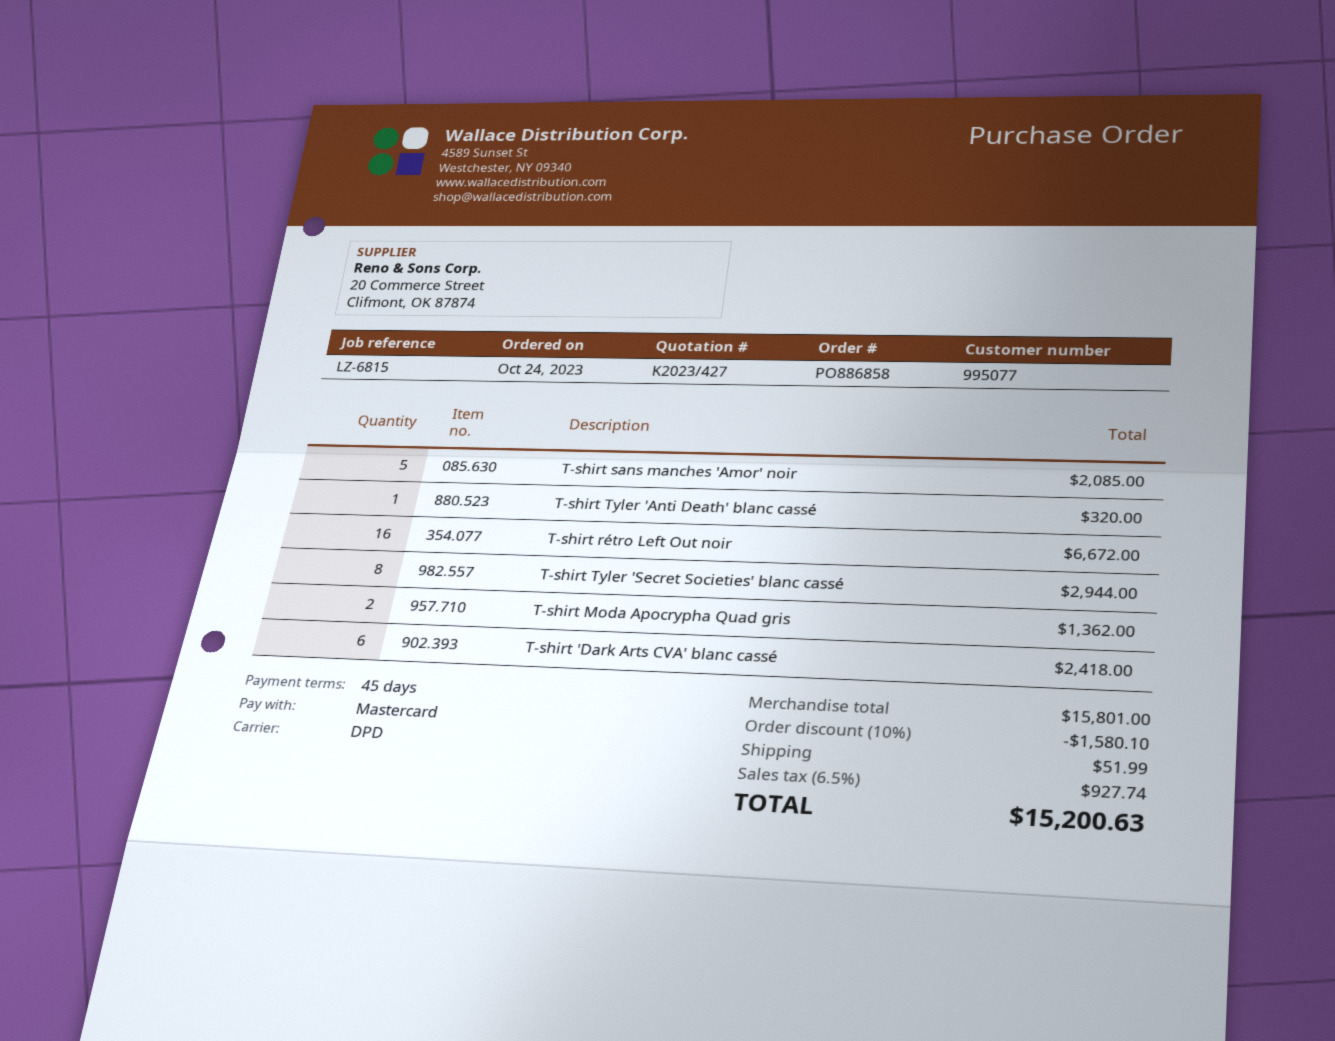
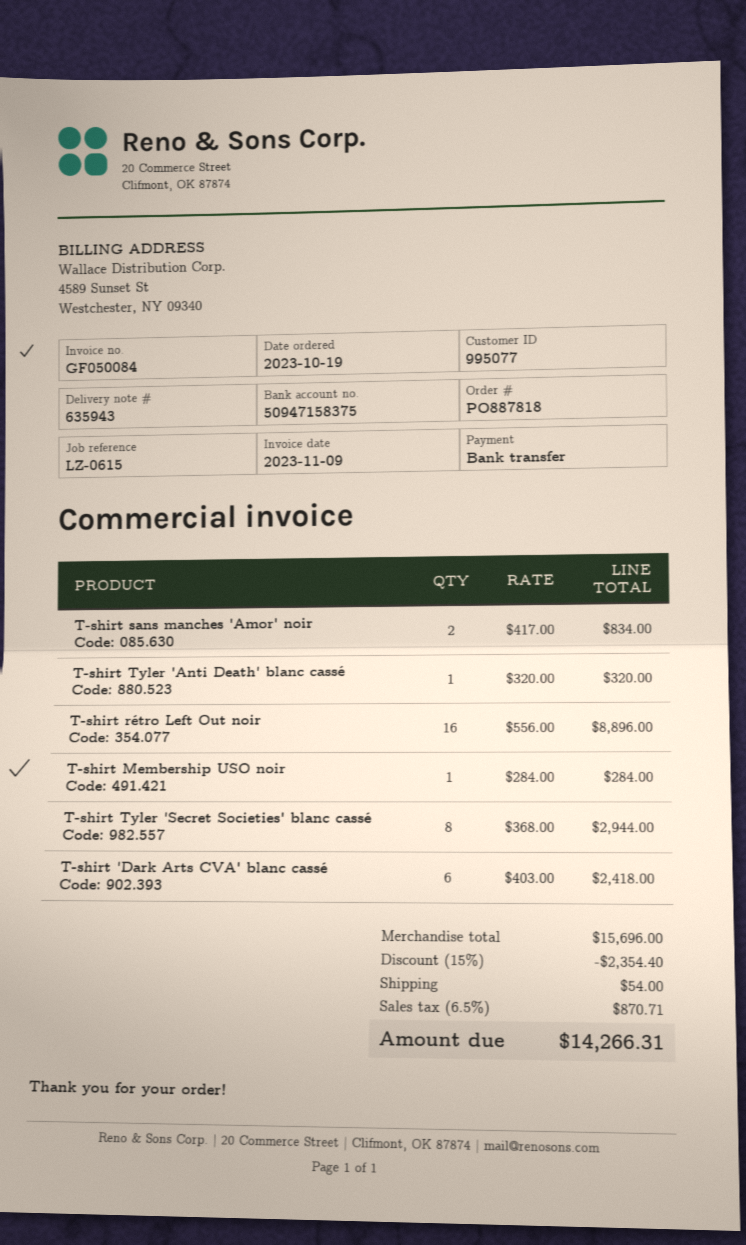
order number: PO886858 -> PO887818
order date: 2023-10-24 -> 2023-10-19
reference: LZ-6815 -> LZ-0615
payment method: Mastercard -> bank transfer
T-shirt sans manches 'Amor' noir: 5 for 2085.00 -> 2 for 834.00
T-shirt rétro Left Out noir: 16 for 6672.00 -> 16 for 8896.00
T-shirt Moda Apocrypha Quad gris: 2 for 1362.00 -> none
T-shirt Membership USO noir: none -> 1 for 284.00
subtotal: 15801.00 -> 15696.00
discount: 10% = 1580.10 -> 15% = 2354.40
shipping: 51.99 -> 54.00
tax: 6.5% = 927.74 -> 6.5% = 870.71
total: 15200.63 -> 14266.31

